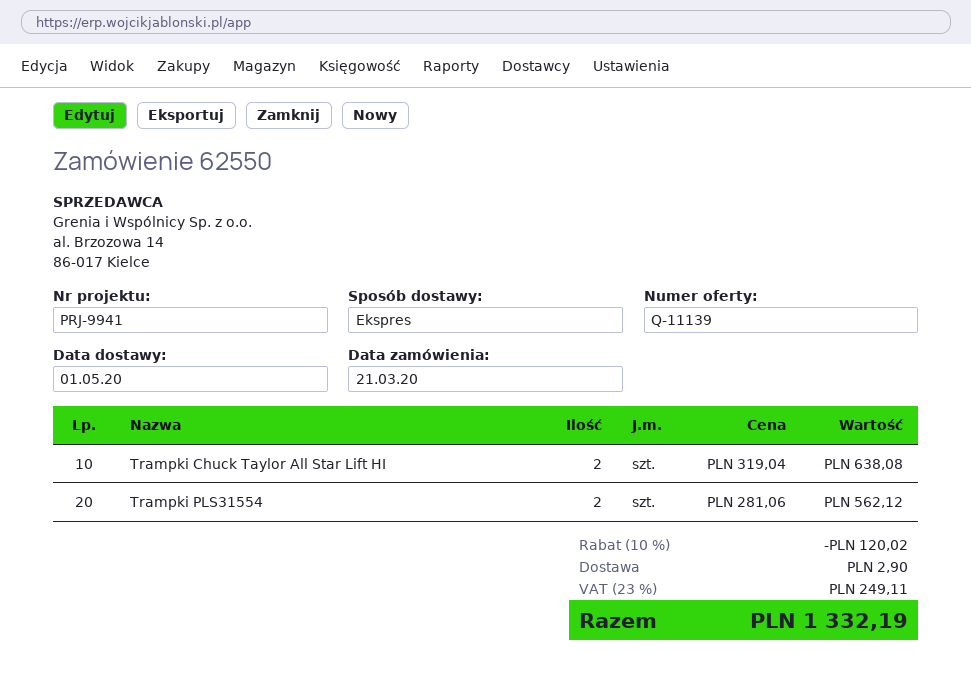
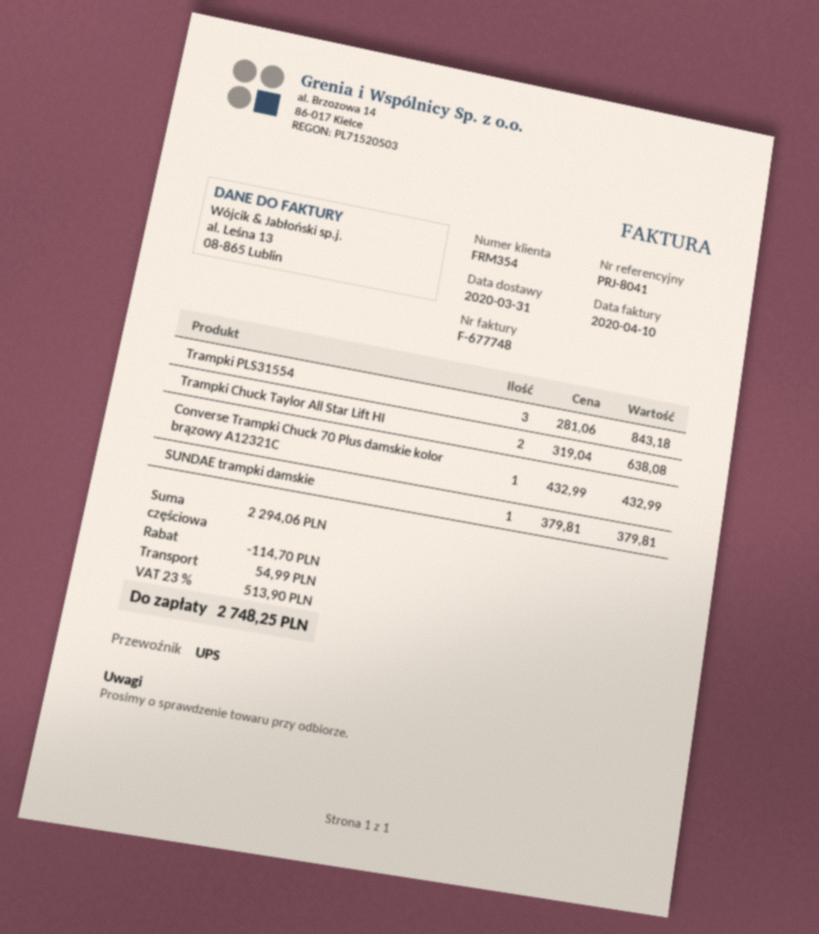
delivery date: 2020-05-01 -> 2020-03-31
reference: PRJ-9941 -> PRJ-8041
shipping method: express -> UPS
Trampki PLS31554: 2 x 281.06 = 562.12 -> 3 x 281.06 = 843.18
Converse Trampki Chuck 70 Plus damskie kolor brązowy A12321C: none -> 1 x 432.99 = 432.99
SUNDAE trampki damskie: none -> 1 x 379.81 = 379.81
discount: 120.02 -> 114.70
shipping: 2.90 -> 54.99
tax: 23% = 249.11 -> 23% = 513.90
total: 1332.19 -> 2748.25

